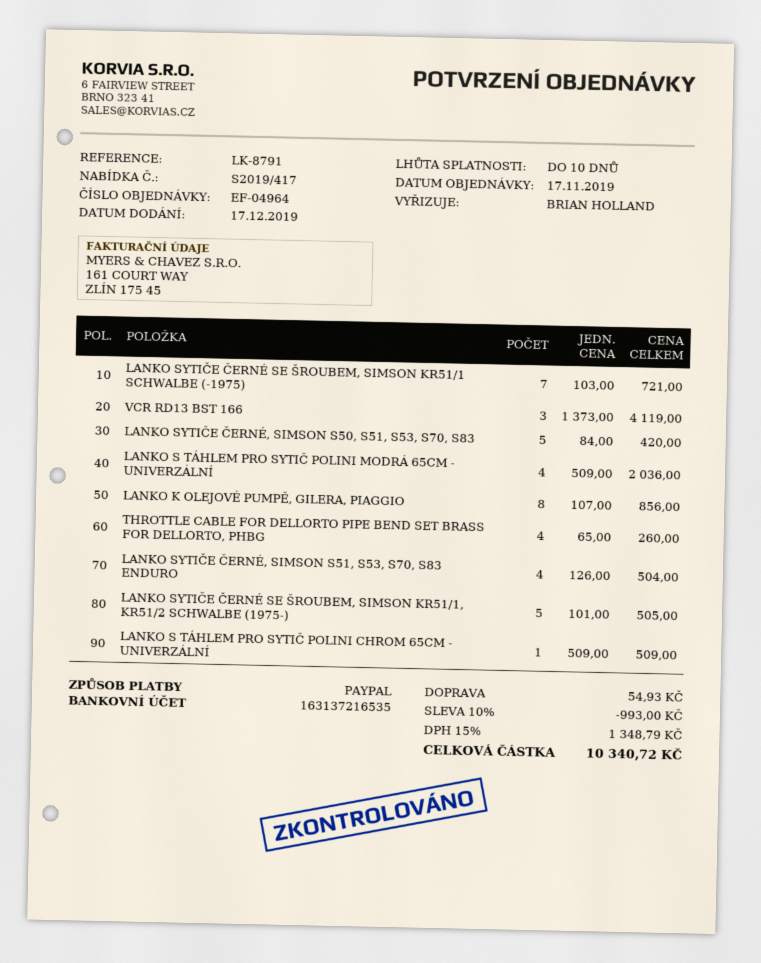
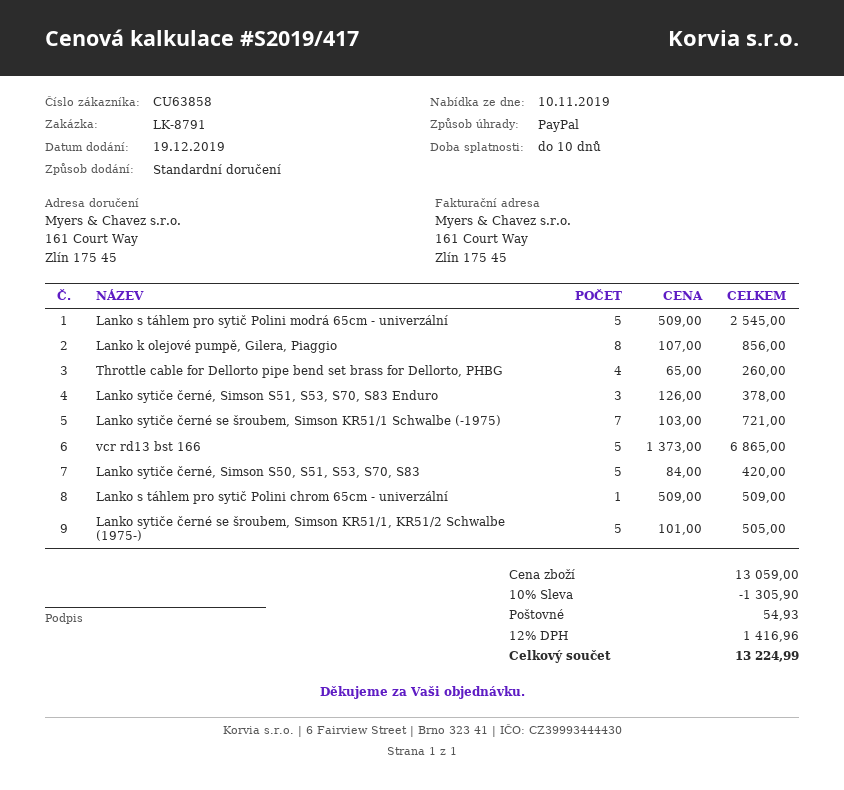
delivery date: 2019-12-17 -> 2019-12-19
VCR RD13 BST 166: 3 x 1373.00 = 4119.00 -> 5 x 1373.00 = 6865.00
LANKO S TÁHLEM PRO SYTIČ POLINI MODRÁ 65CM - UNIVERZÁLNÍ: 4 x 509.00 = 2036.00 -> 5 x 509.00 = 2545.00
LANKO SYTIČE ČERNÉ, SIMSON S51, S53, S70, S83 ENDURO: 4 x 126.00 = 504.00 -> 3 x 126.00 = 378.00
discount: 10% = 993.00 -> 10% = 1305.90
tax: 15% = 1348.79 -> 12% = 1416.96
total: 10340.72 -> 13224.99

